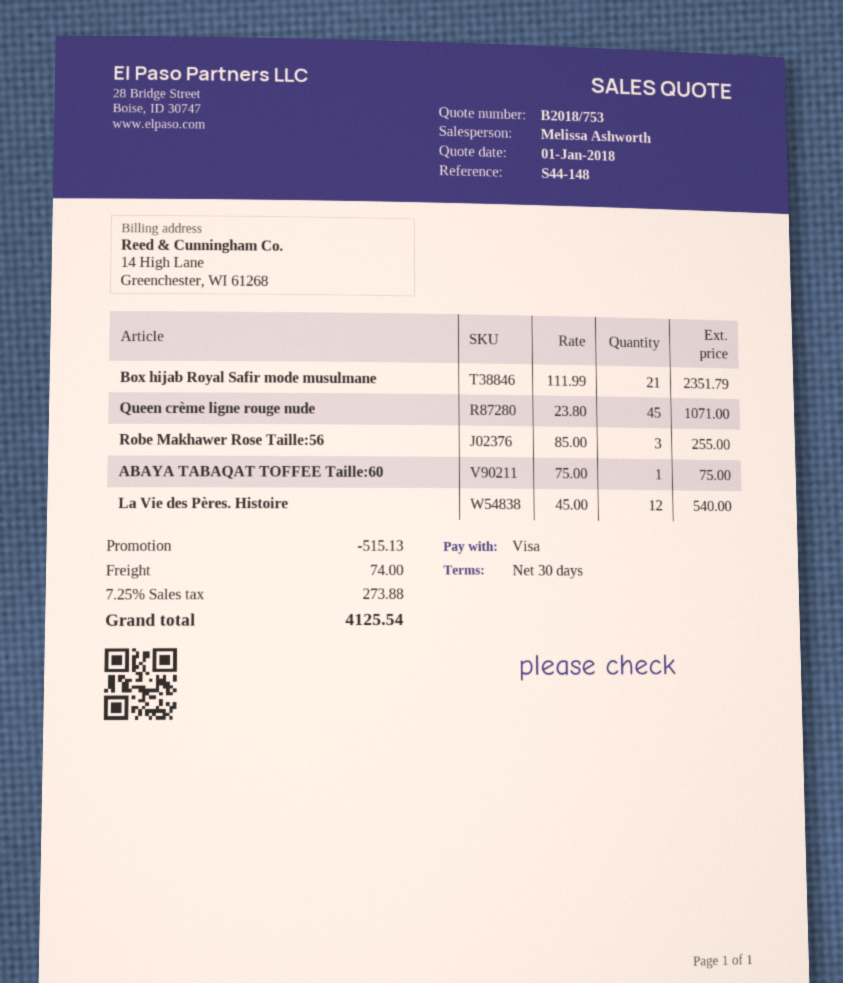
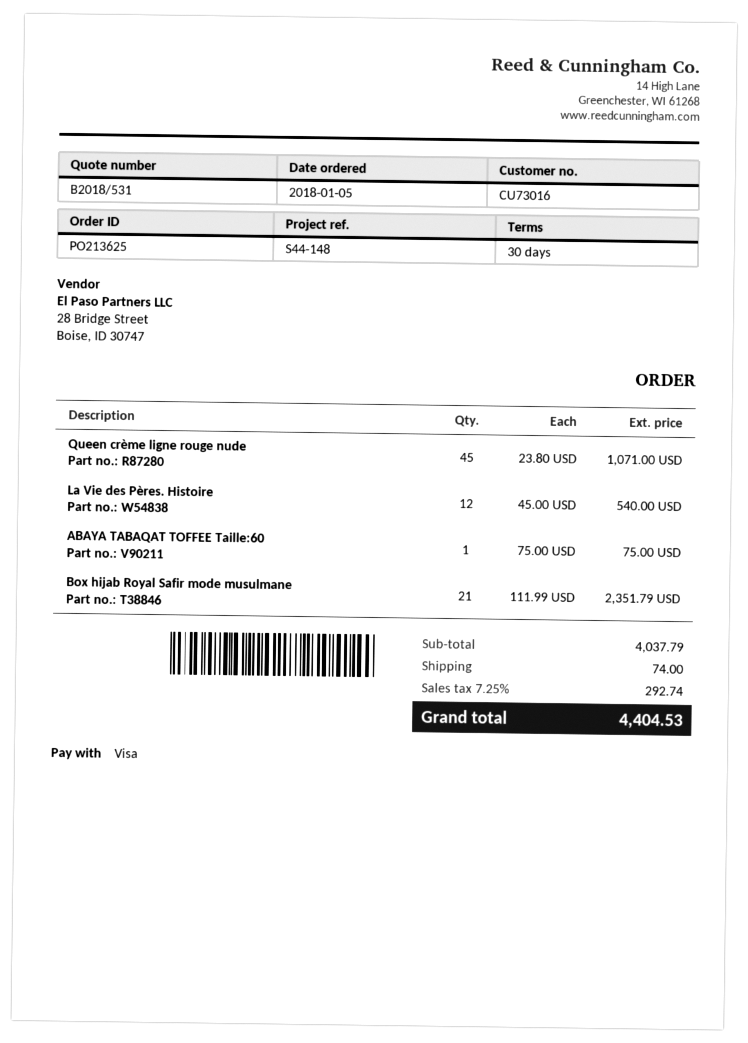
quote number: B2018/753 -> B2018/531
Robe Makhawer Rose Taille:56: 3 x 85.00 = 255.00 -> none
discount: 515.13 -> none
tax: 7.25% = 273.88 -> 7.25% = 292.74
total: 4125.54 -> 4404.53

